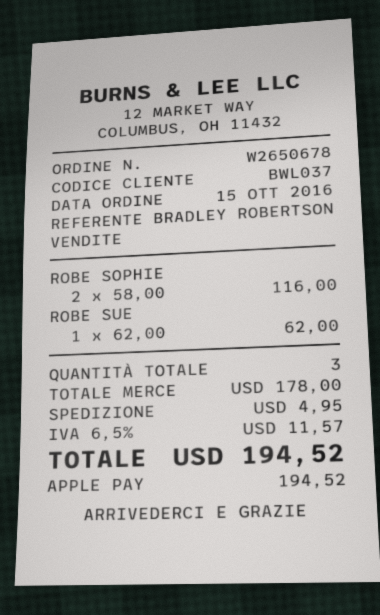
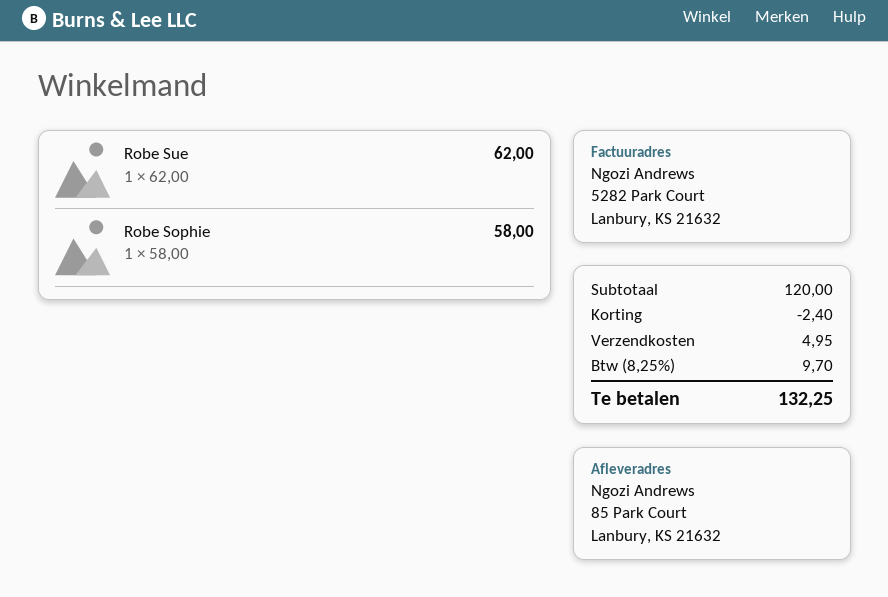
ROBE SOPHIE: 2 x 58.00 = 116.00 -> 1 x 58.00 = 58.00
subtotal: 178.00 -> 120.00
discount: none -> 2.40
tax: 6.5% = 11.57 -> 8.25% = 9.70
total: 194.52 -> 132.25

